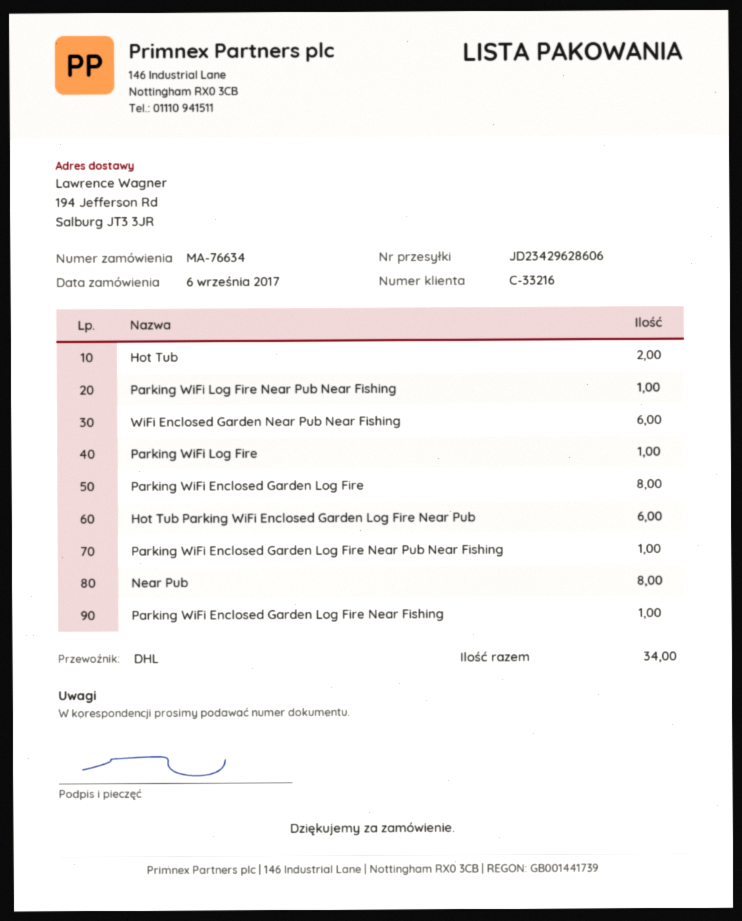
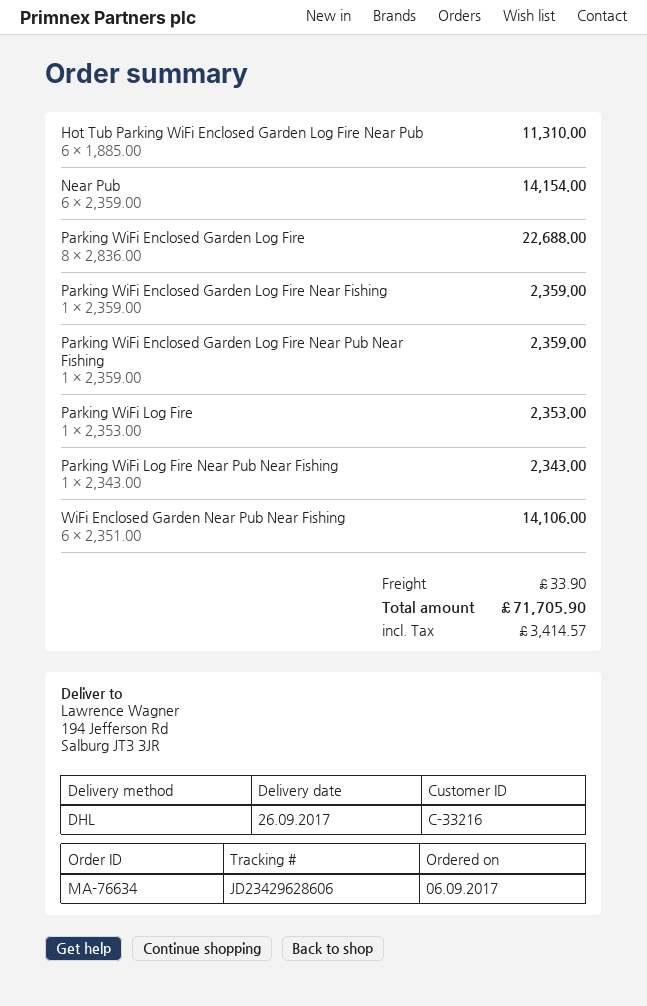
Hot Tub: 2 -> none
Near Pub: 8 -> 6

